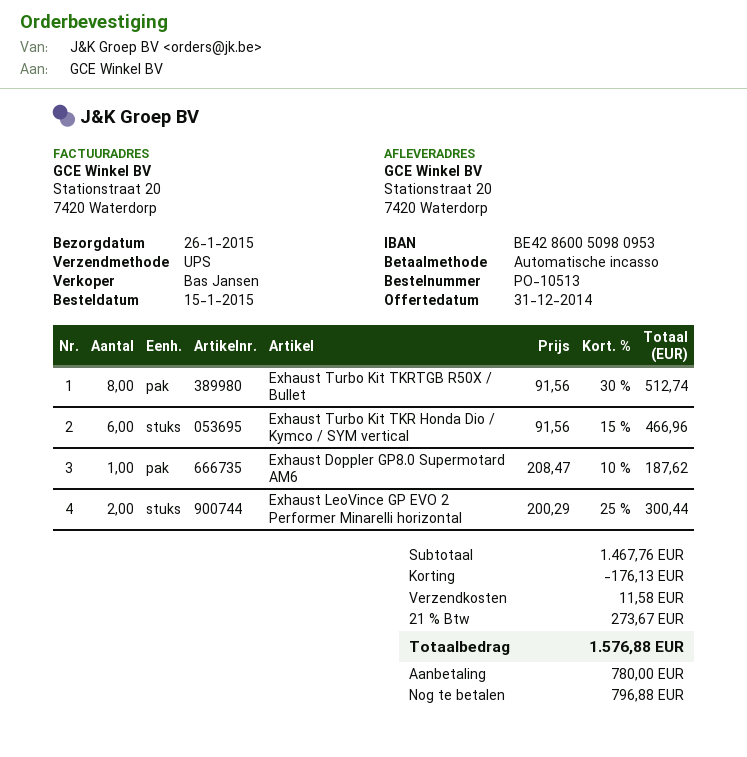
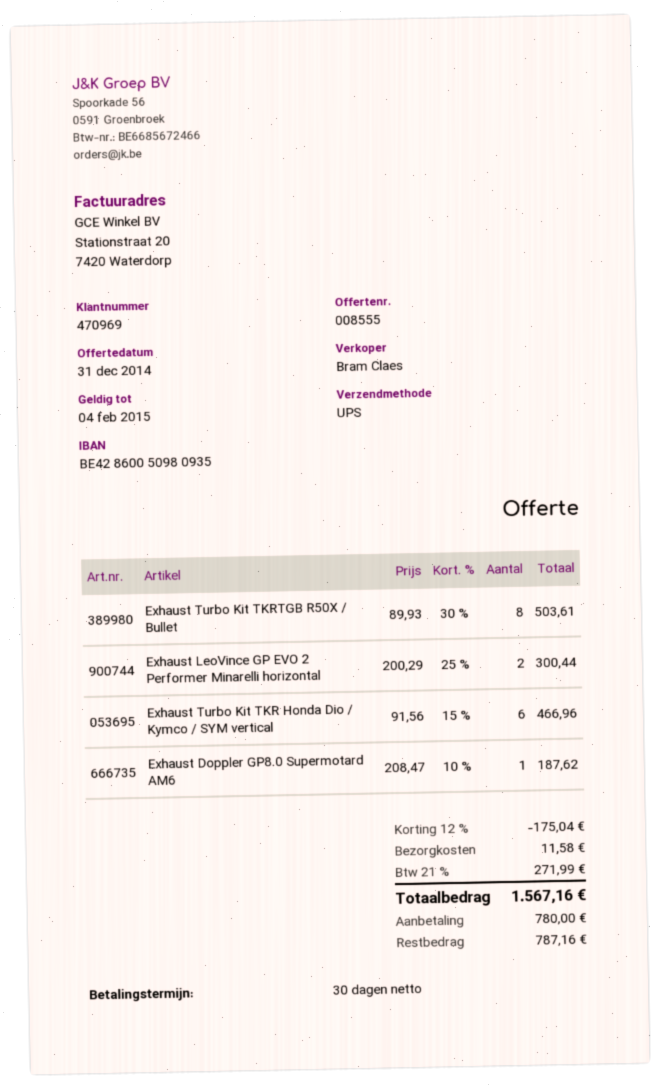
sales rep: Bas Jansen -> Bram Claes
bank account: BE42860050980953 -> BE42860050980935
Exhaust Turbo Kit TKRTGB R50X / Bullet: 8 x 91.56 - 30% = 512.74 -> 8 x 89.93 - 30% = 503.61
discount: 176.13 -> 175.04
tax: 21% = 273.67 -> 21% = 271.99
total: 1576.88 -> 1567.16
balance: 796.88 -> 787.16

